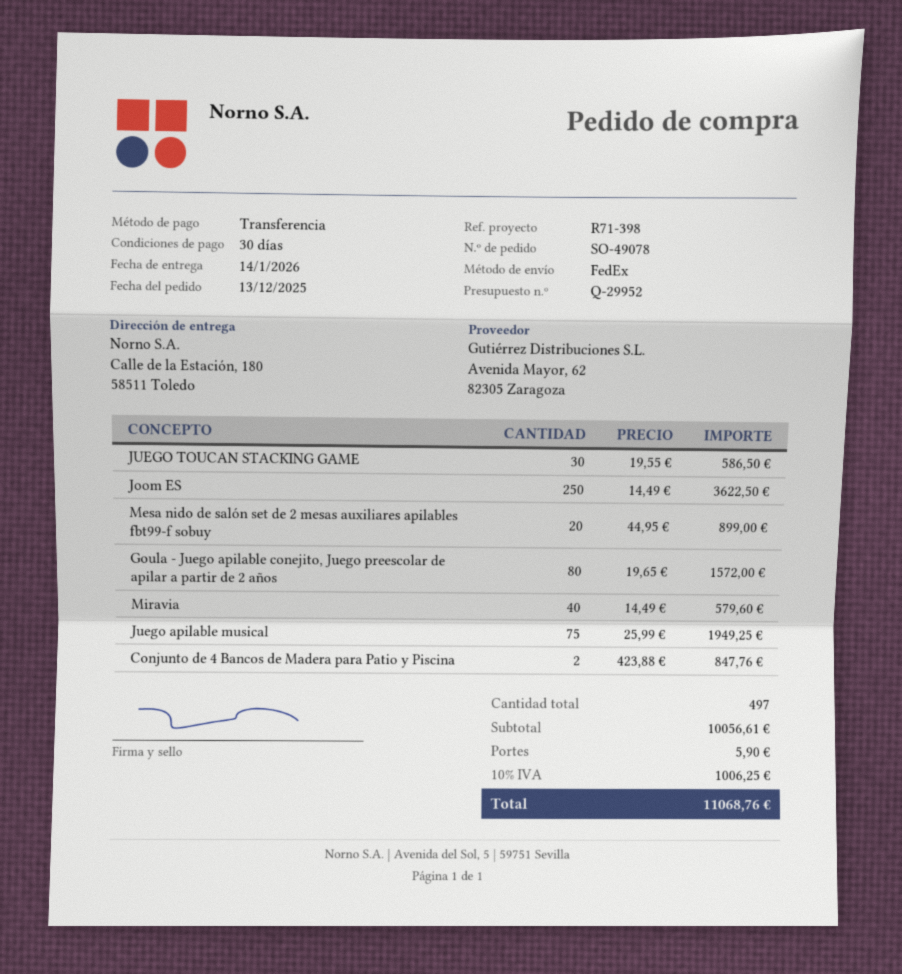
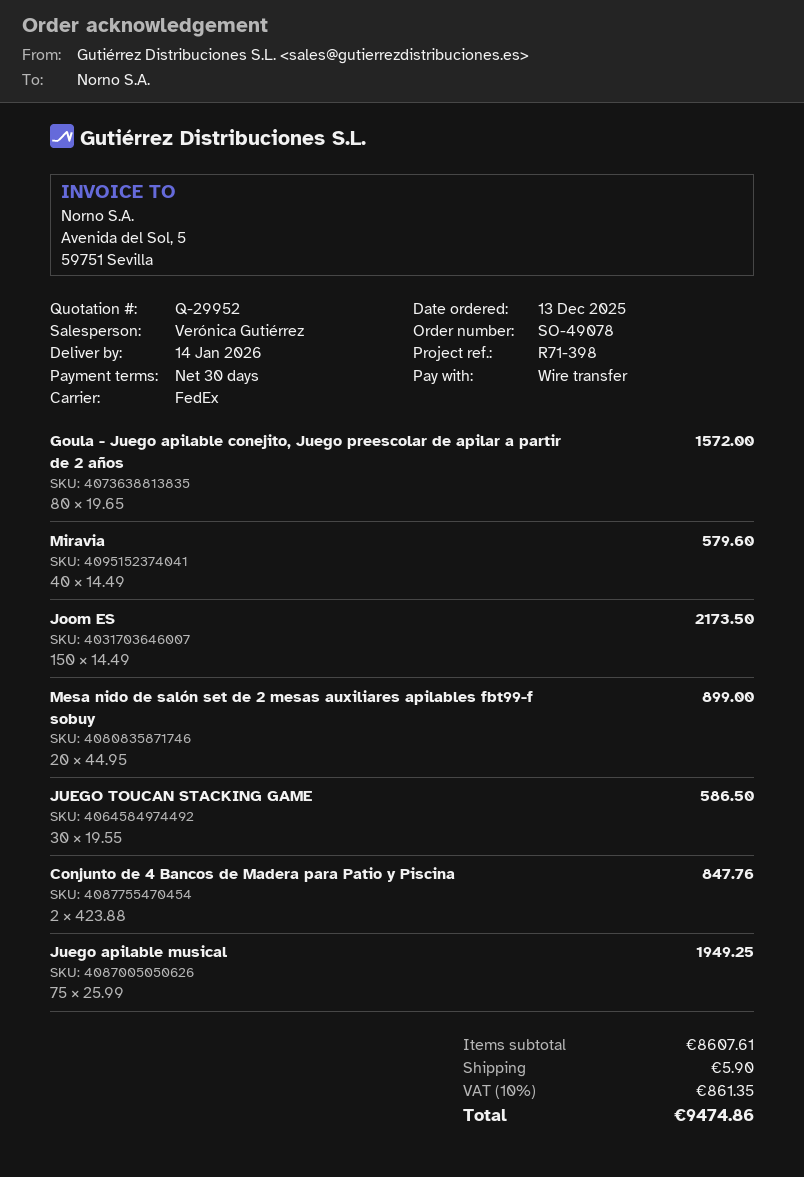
Joom ES: 250 x 14.49 = 3622.50 -> 150 x 14.49 = 2173.50
subtotal: 10056.61 -> 8607.61
tax: 10% = 1006.25 -> 10% = 861.35
total: 11068.76 -> 9474.86

